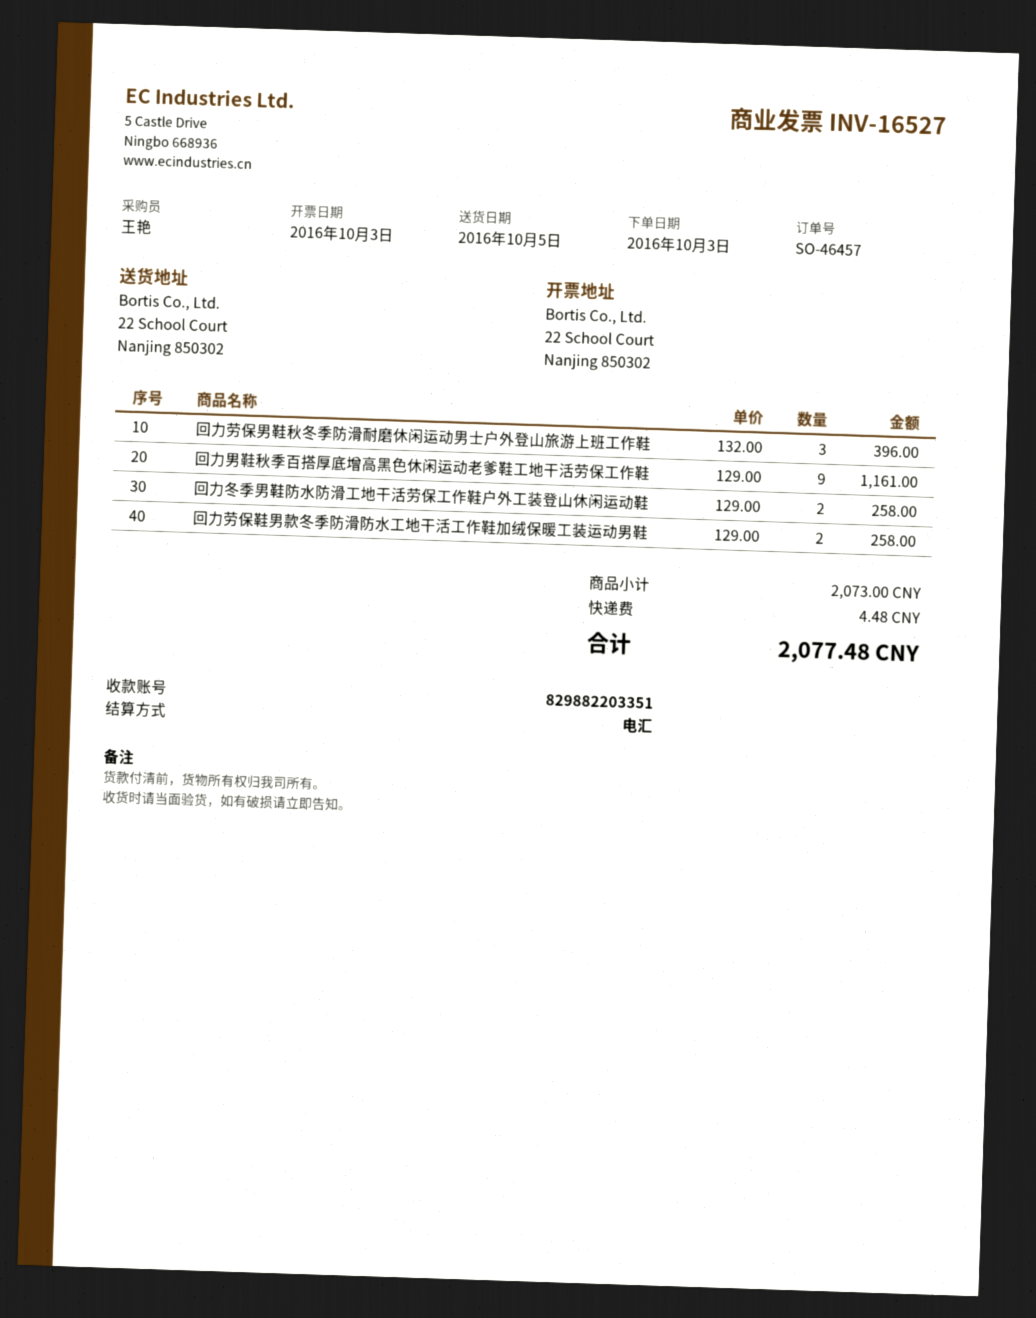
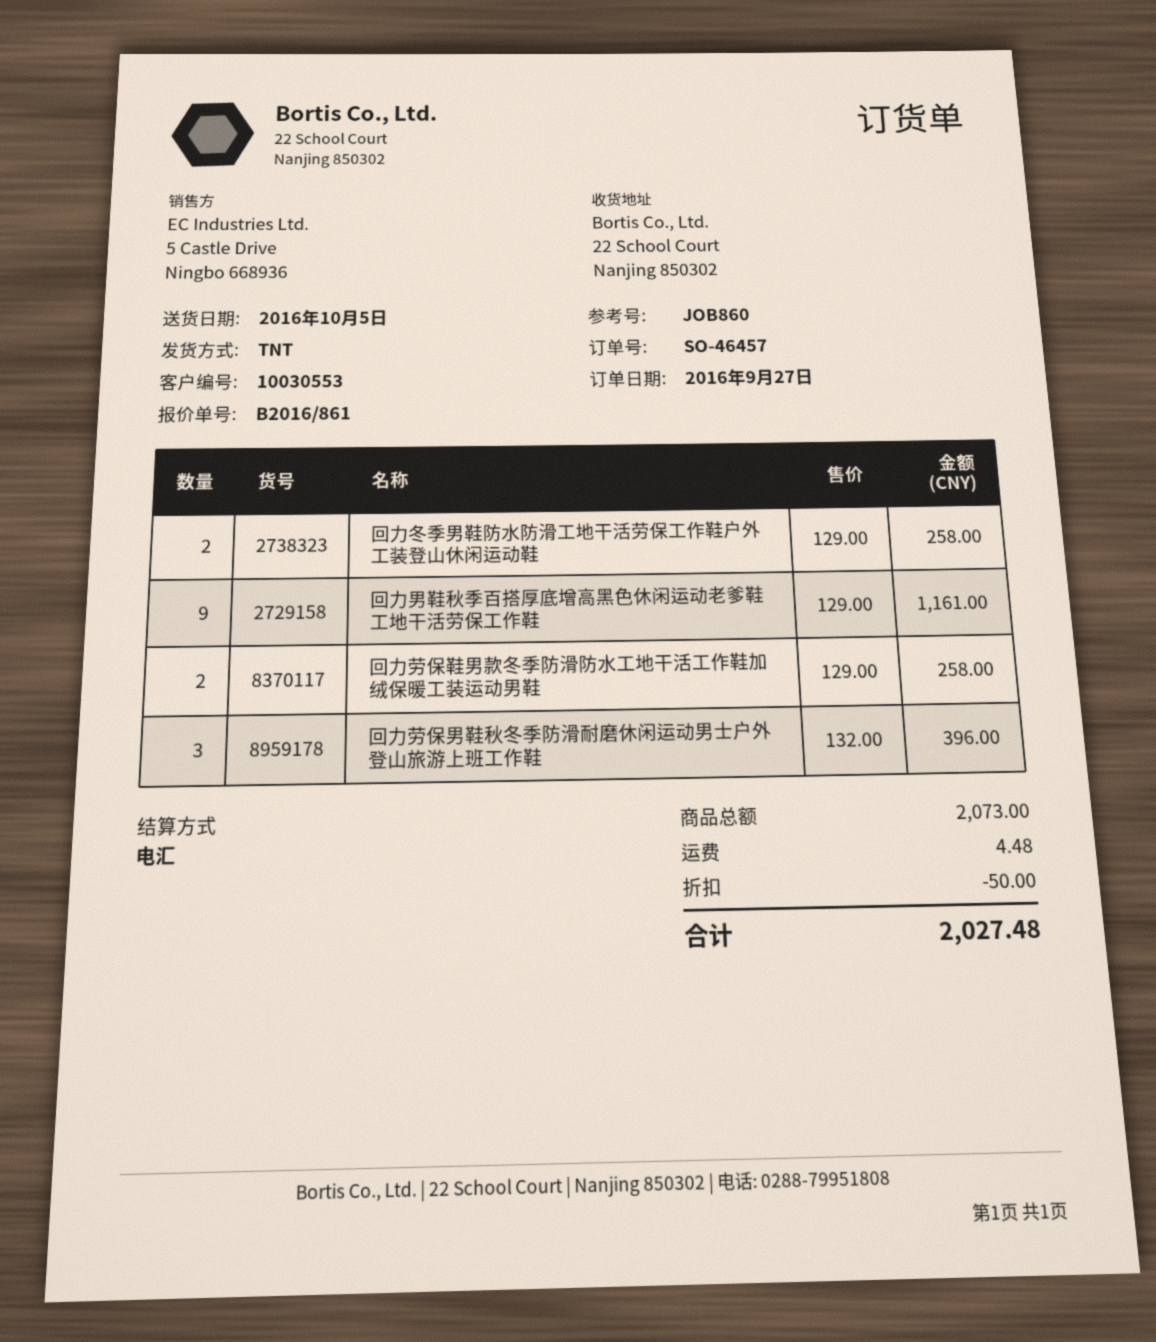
order date: 2016-10-03 -> 2016-09-27
discount: none -> 50.00
total: 2077.48 -> 2027.48

